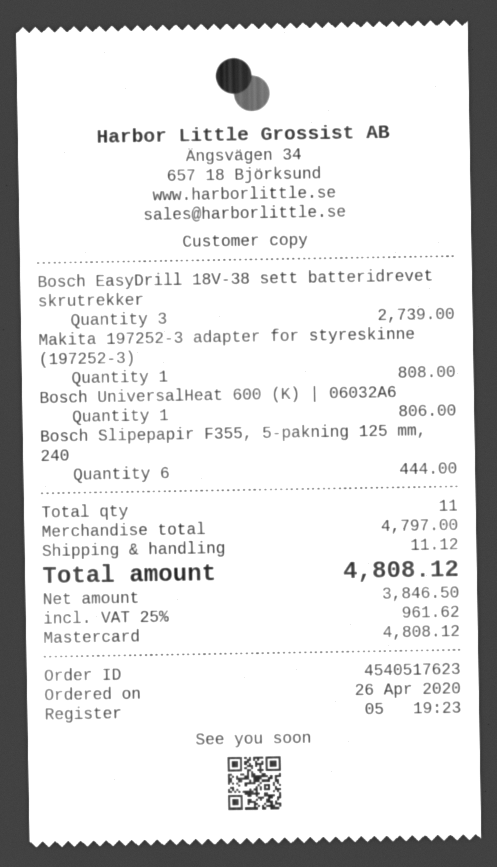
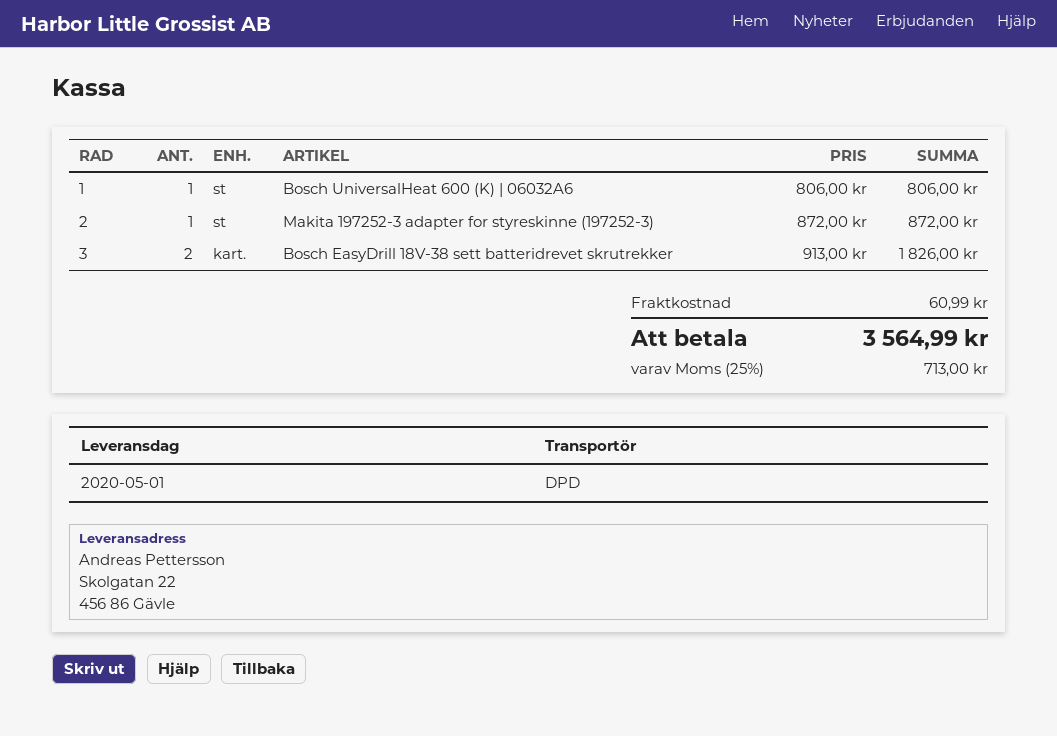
Bosch EasyDrill 18V-38 sett batteridrevet skrutrekker: 3 for 2739.00 -> 2 for 1826.00
Makita 197252-3 adapter for styreskinne (197252-3): 1 for 808.00 -> 1 for 872.00
Bosch Slipepapir F355, 5-pakning 125 mm, 240: 6 for 444.00 -> none
shipping: 11.12 -> 60.99
tax: 25% = 961.62 -> 25% = 713.00
total: 4808.12 -> 3564.99

